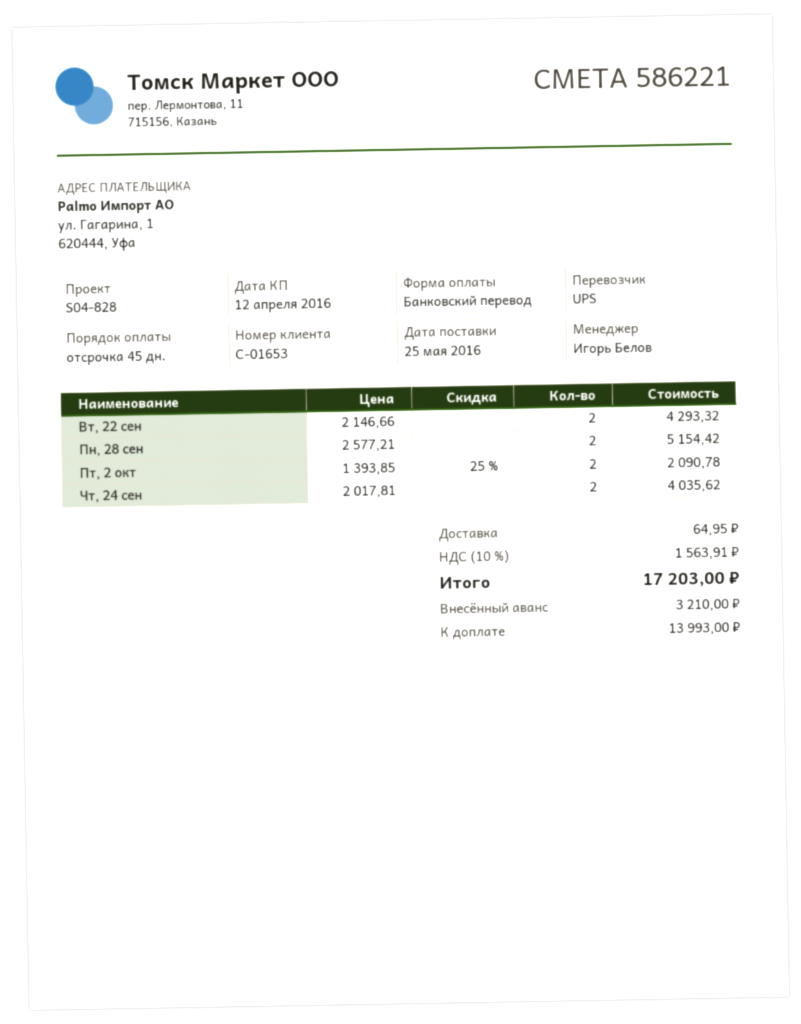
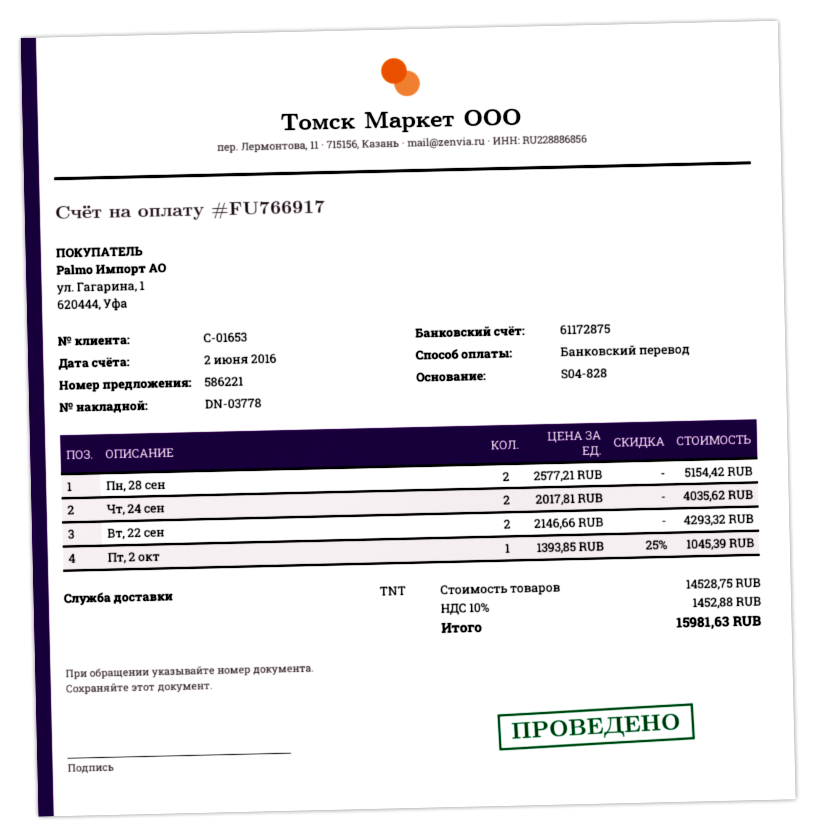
shipping method: UPS -> TNT
Пт, 2 окт: 2 x 1393.85 - 25% = 2090.78 -> 1 x 1393.85 - 25% = 1045.39
shipping: 64.95 -> none
tax: 10% = 1563.91 -> 10% = 1452.88
total: 17203.00 -> 15981.63

